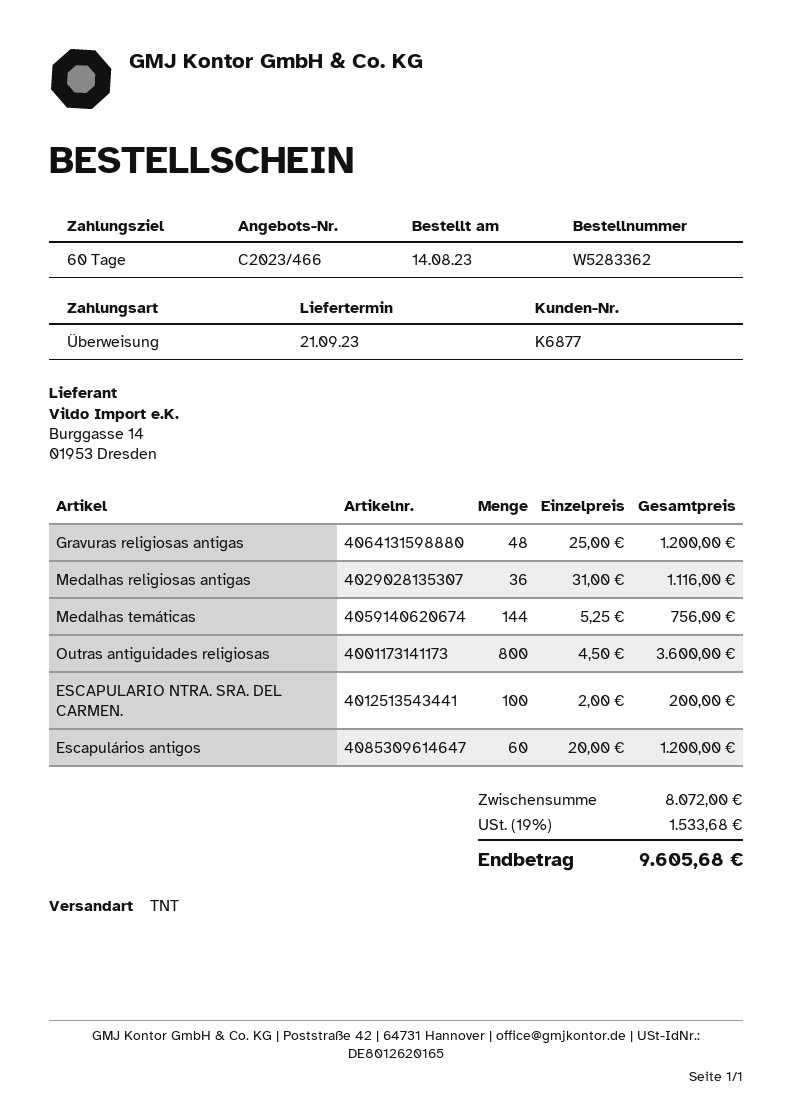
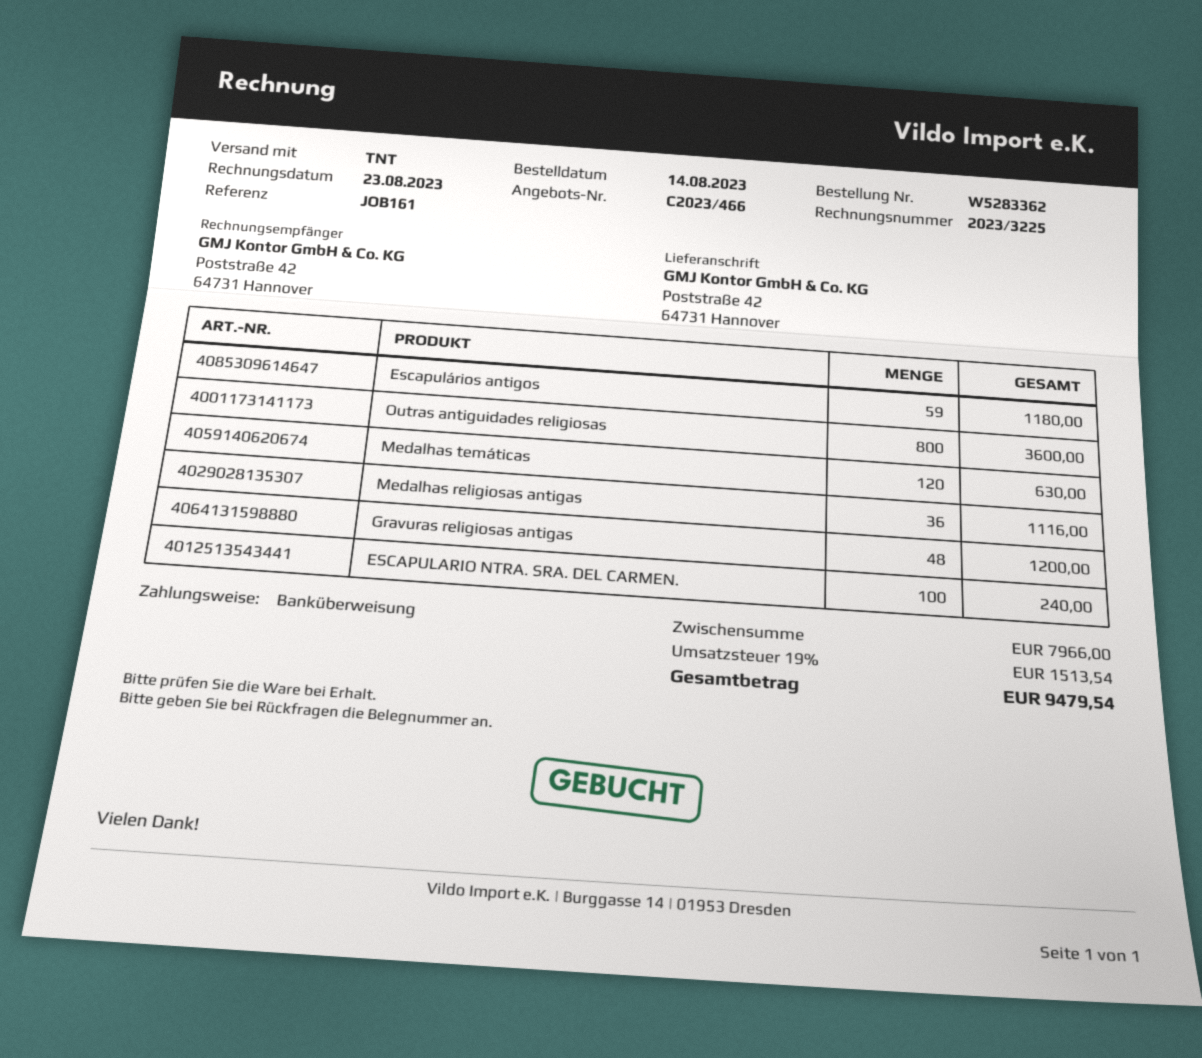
Medalhas temáticas: 144 for 756.00 -> 120 for 630.00
ESCAPULARIO NTRA. SRA. DEL CARMEN.: 100 for 200.00 -> 100 for 240.00
Escapulários antigos: 60 for 1200.00 -> 59 for 1180.00
subtotal: 8072.00 -> 7966.00
tax: 19% = 1533.68 -> 19% = 1513.54
total: 9605.68 -> 9479.54

